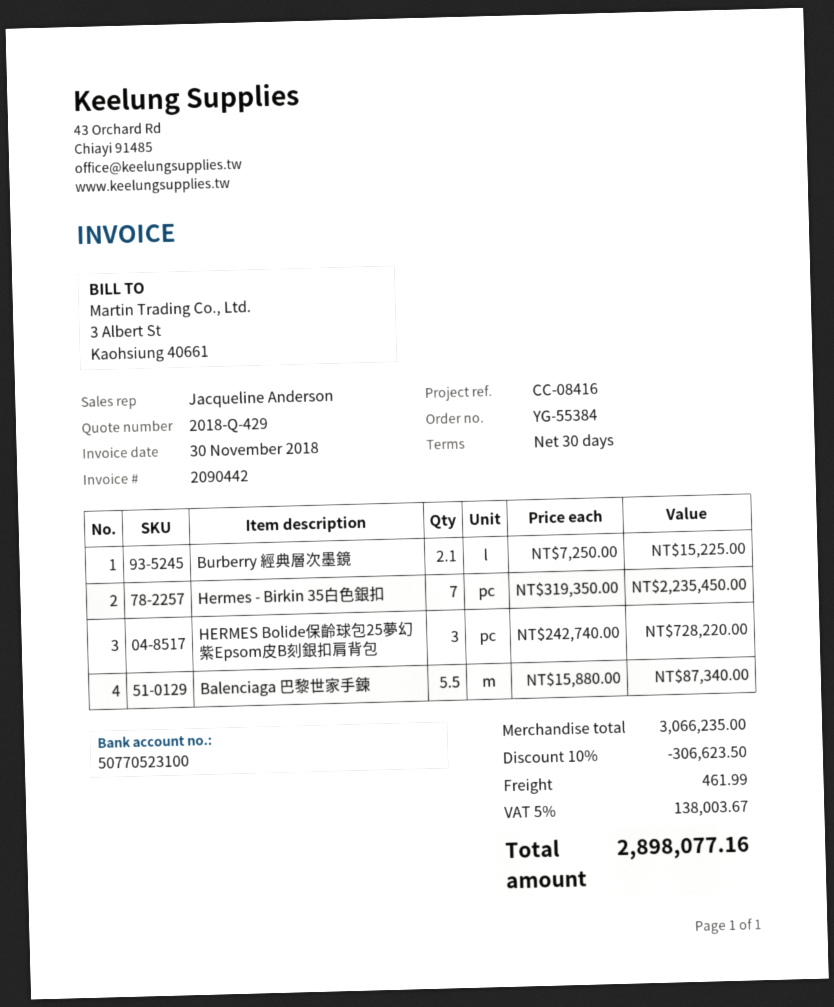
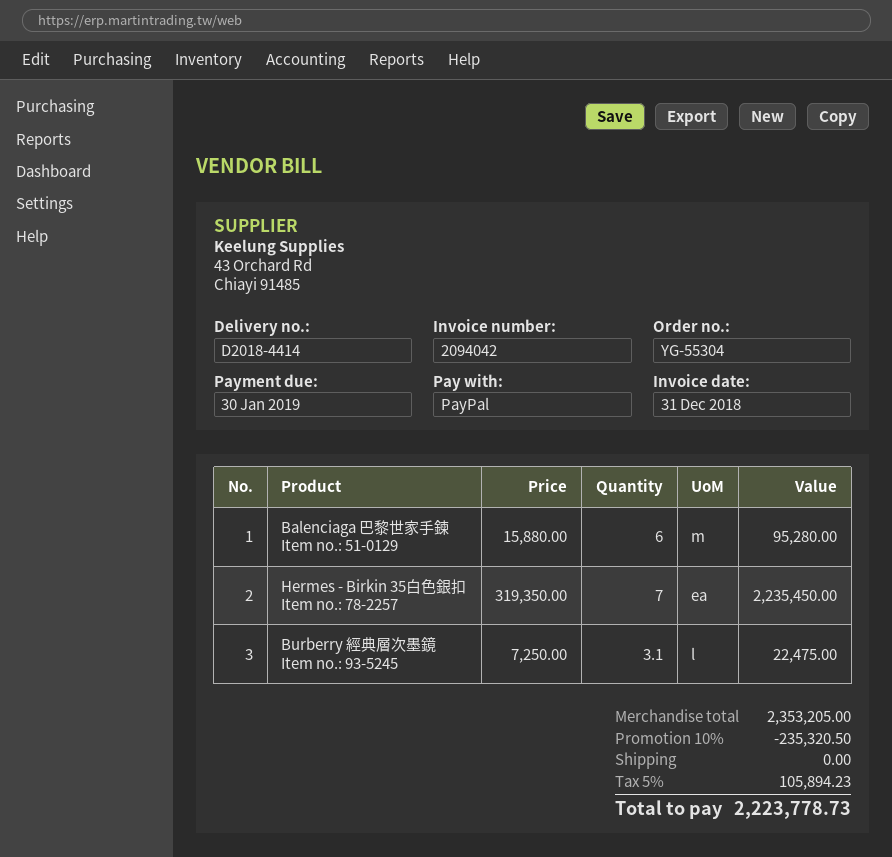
order number: YG-55384 -> YG-55304
invoice number: 2090442 -> 2094042
invoice date: 2018-11-30 -> 2018-12-31
Burberry 經典層次墨鏡: 2.1 x 7250.00 = 15225.00 -> 3.1 x 7250.00 = 22475.00
HERMES Bolide保齡球包25夢幻紫Epsom皮B刻銀扣肩背包: 3 x 242740.00 = 728220.00 -> none
Balenciaga 巴黎世家手鍊: 5.5 x 15880.00 = 87340.00 -> 6 x 15880.00 = 95280.00
subtotal: 3066235.00 -> 2353205.00
discount: 10% = 306623.50 -> 10% = 235320.50
shipping: 461.99 -> 0.00
tax: 5% = 138003.67 -> 5% = 105894.23
total: 2898077.16 -> 2223778.73

